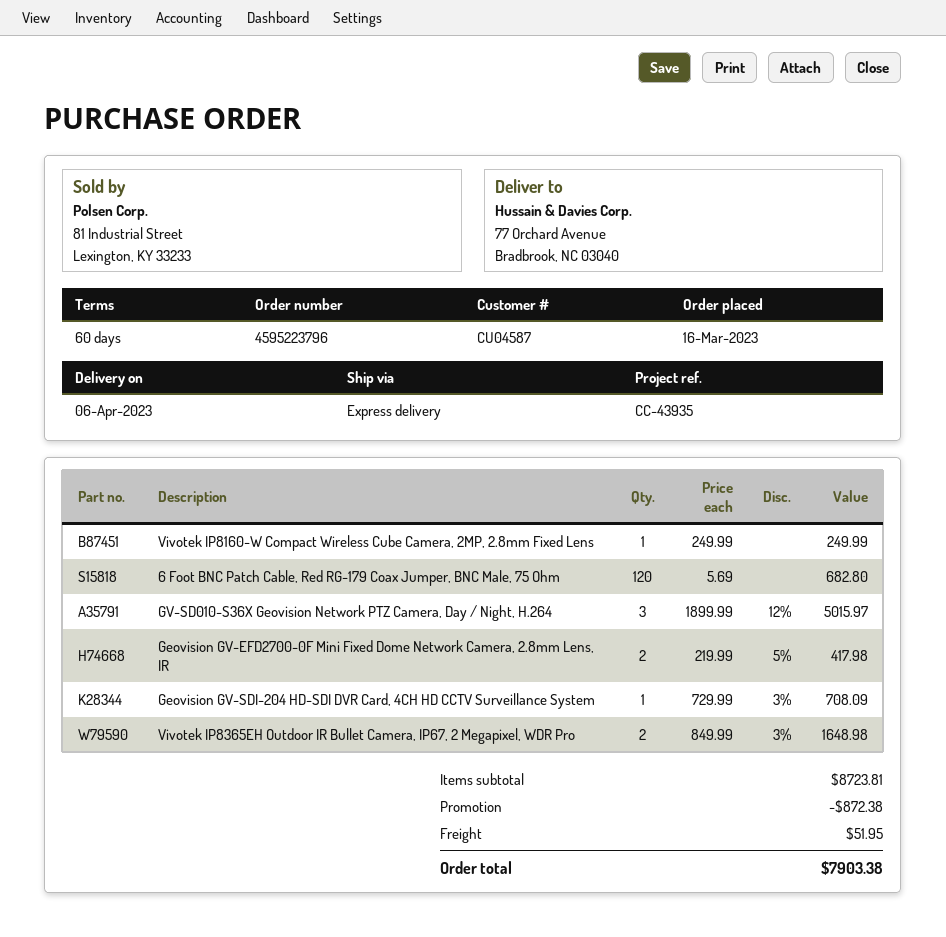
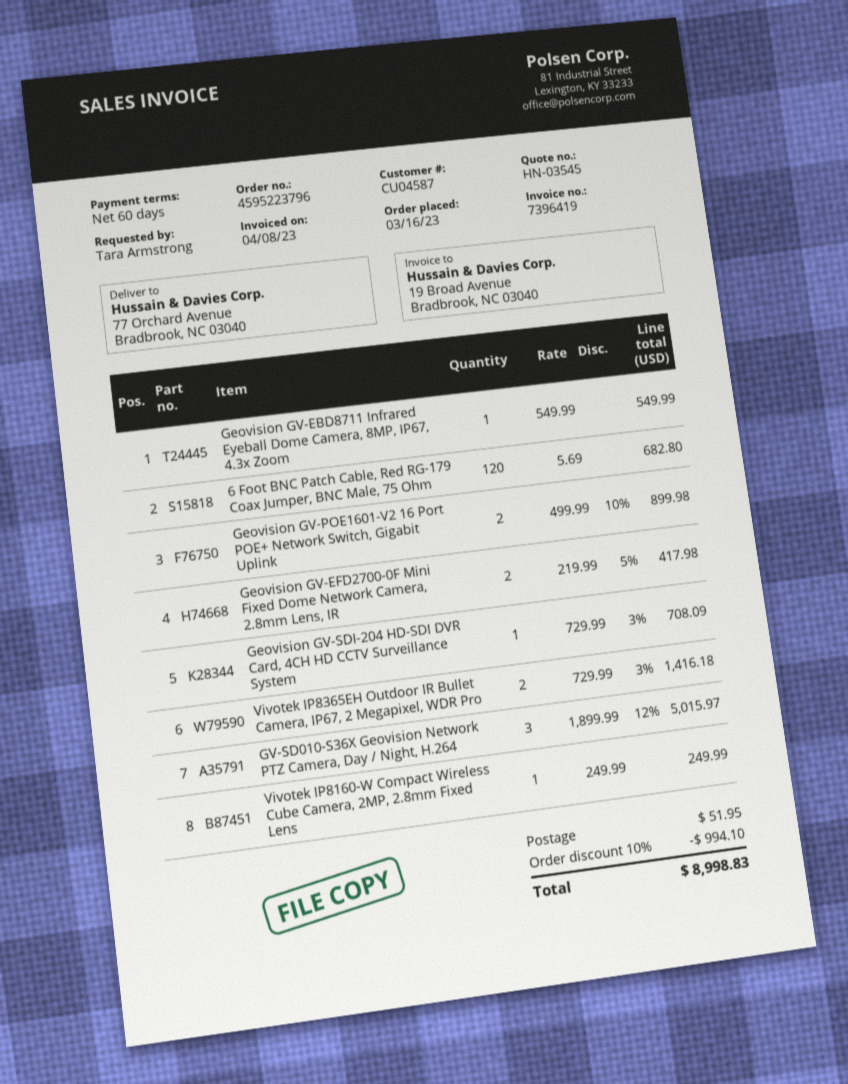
Vivotek IP8365EH Outdoor IR Bullet Camera, IP67, 2 Megapixel, WDR Pro: 2 x 849.99 - 3% = 1648.98 -> 2 x 729.99 - 3% = 1416.18
Geovision GV-EBD8711 Infrared Eyeball Dome Camera, 8MP, IP67, 4.3x Zoom: none -> 1 x 549.99 = 549.99
Geovision GV-POE1601-V2 16 Port POE+ Network Switch, Gigabit Uplink: none -> 2 x 499.99 - 10% = 899.98
discount: 872.38 -> 994.10
total: 7903.38 -> 8998.83

